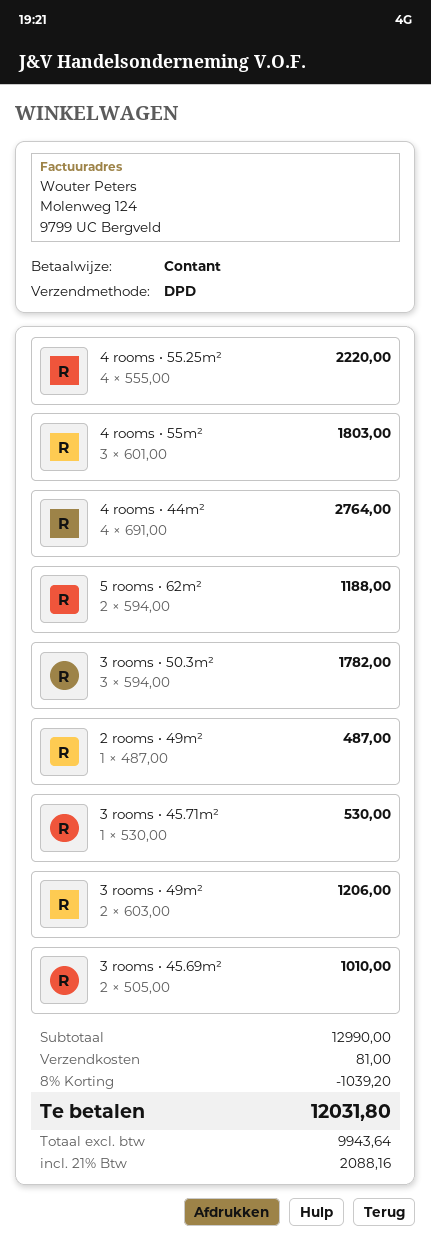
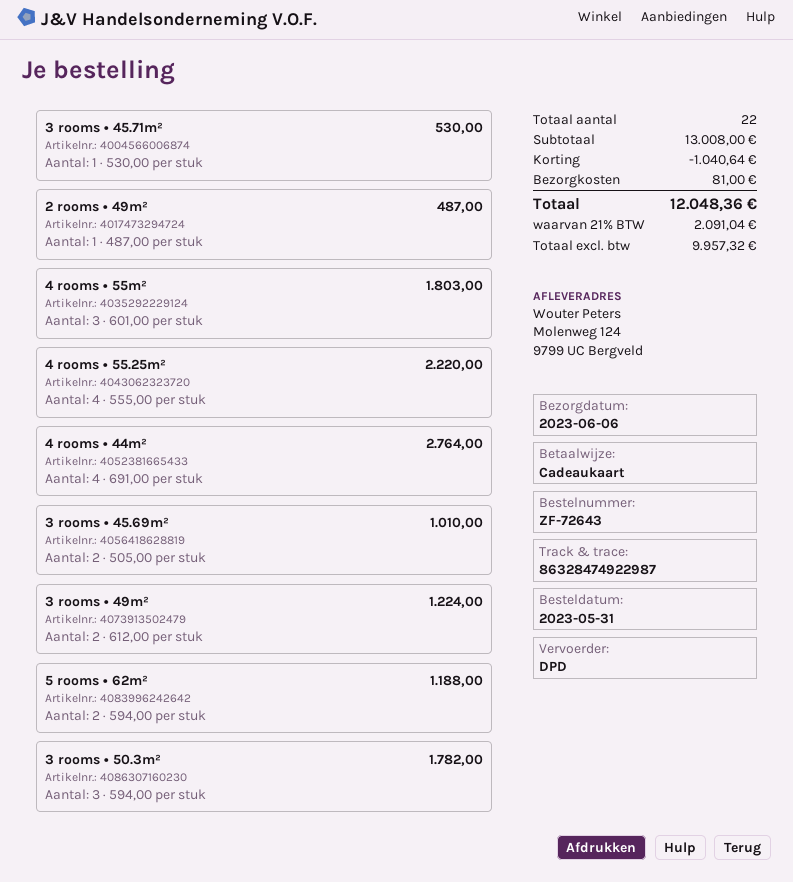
payment method: cash -> gift card
3 rooms • 49m²: 2 x 603.00 = 1206.00 -> 2 x 612.00 = 1224.00
subtotal: 12990.00 -> 13008.00
discount: 1039.20 -> 1040.64
net: 9943.64 -> 9957.32
tax: 21% = 2088.16 -> 21% = 2091.04
total: 12031.80 -> 12048.36

